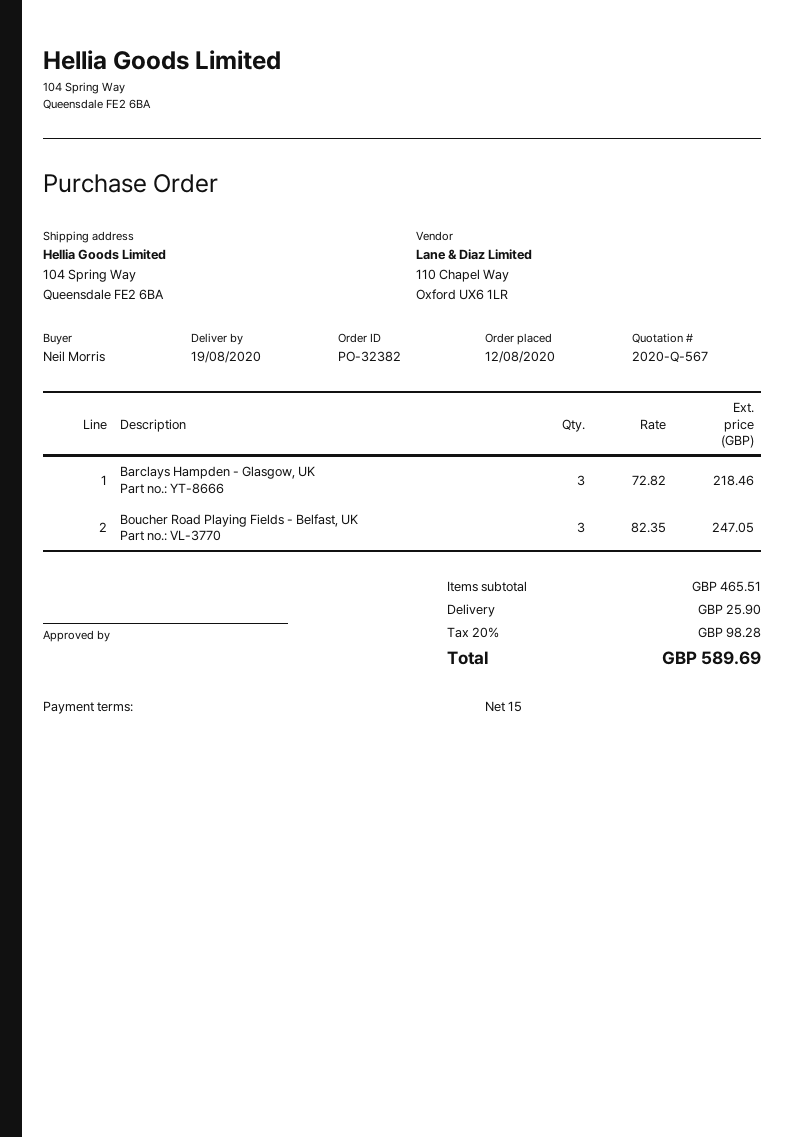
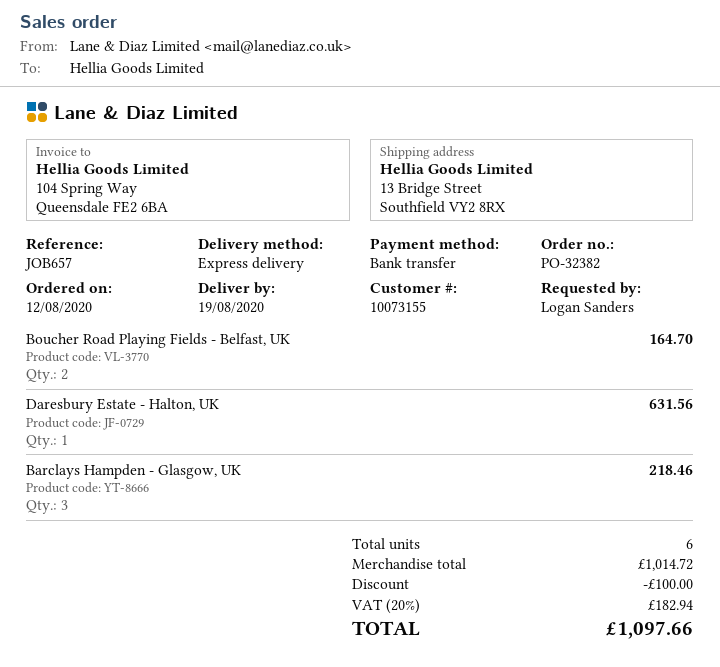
ordered by: Neil Morris -> Logan Sanders
ship to: 104 Spring Way, Queensdale FE2 6BA -> 13 Bridge Street, Southfield VY2 8RX
Boucher Road Playing Fields - Belfast, UK: 3 for 247.05 -> 2 for 164.70
Daresbury Estate - Halton, UK: none -> 1 for 631.56
subtotal: 465.51 -> 1014.72
discount: none -> 100.00
shipping: 25.90 -> none
tax: 20% = 98.28 -> 20% = 182.94
total: 589.69 -> 1097.66

